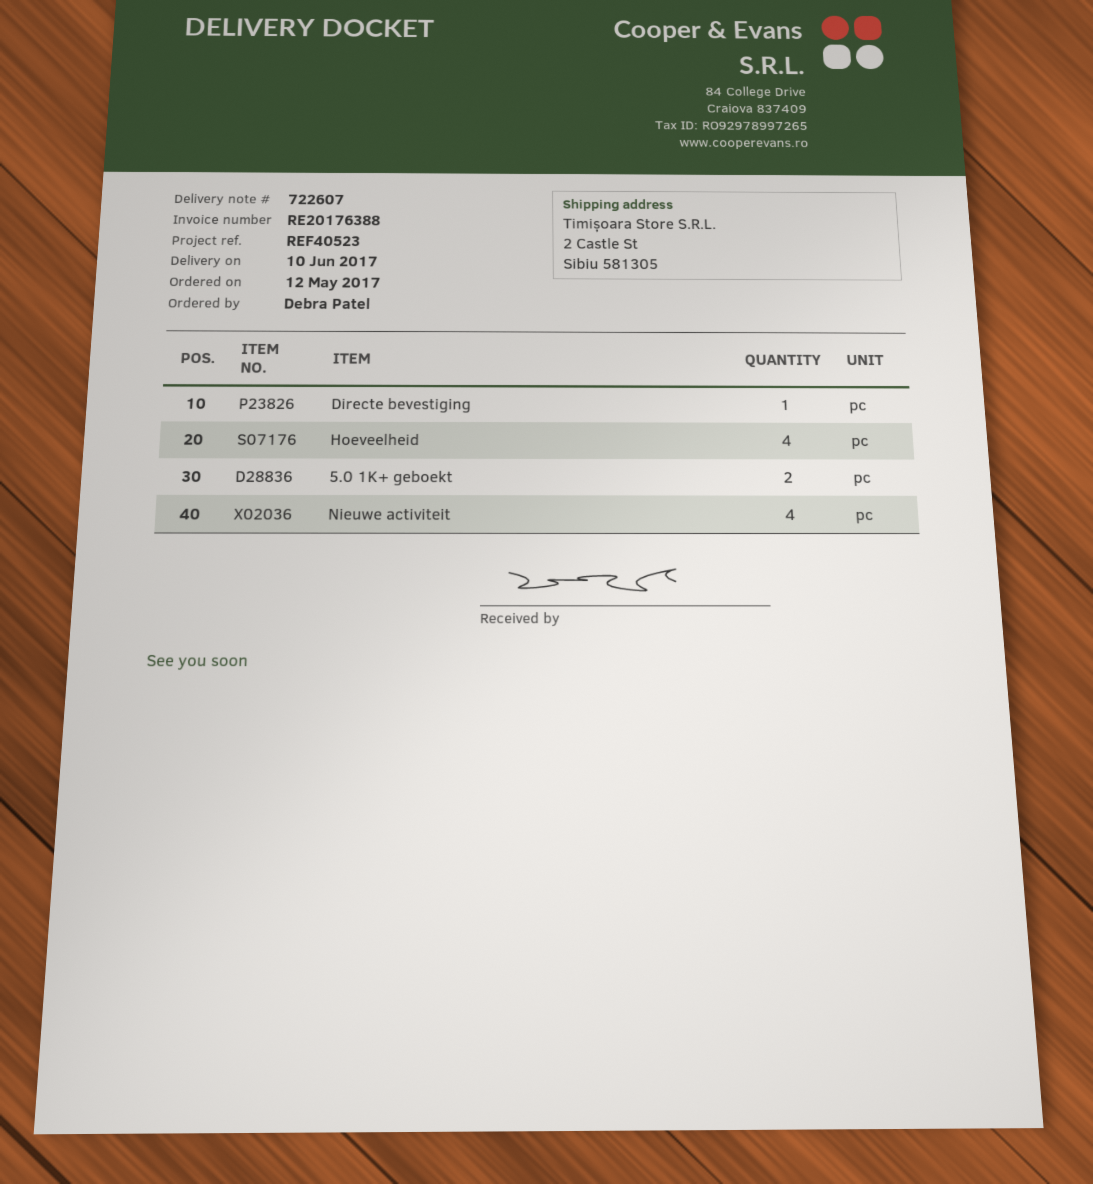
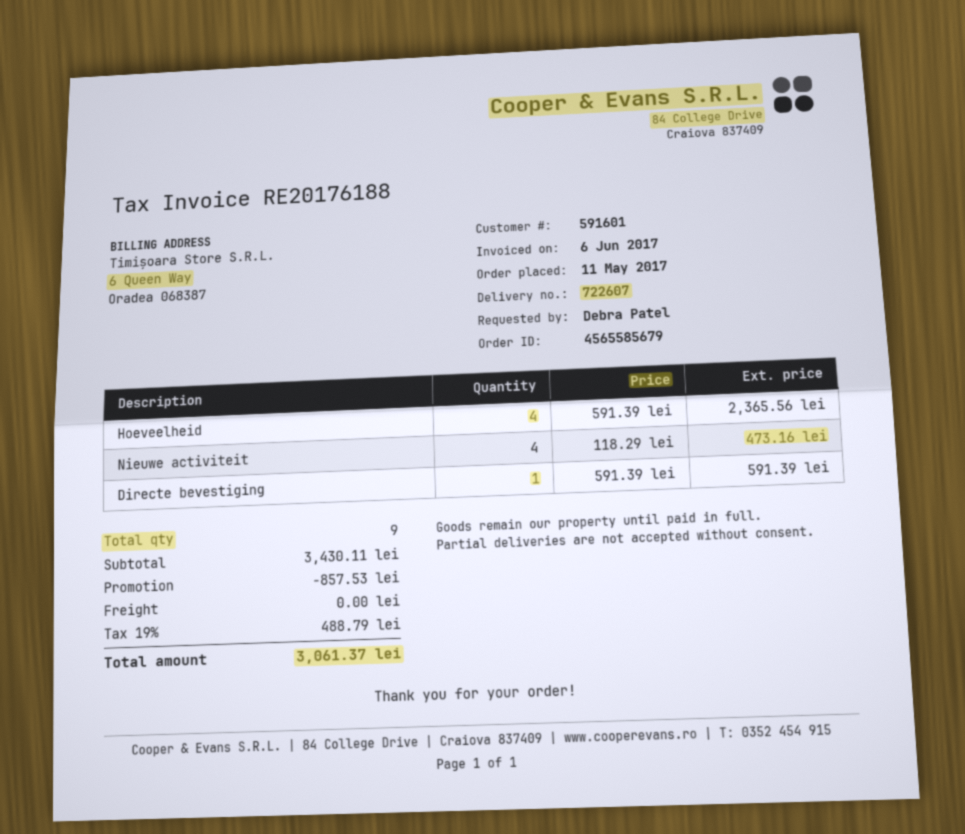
order date: 2017-05-12 -> 2017-05-11
invoice number: RE20176388 -> RE20176188
5.0 1K+ geboekt: 2 -> none

